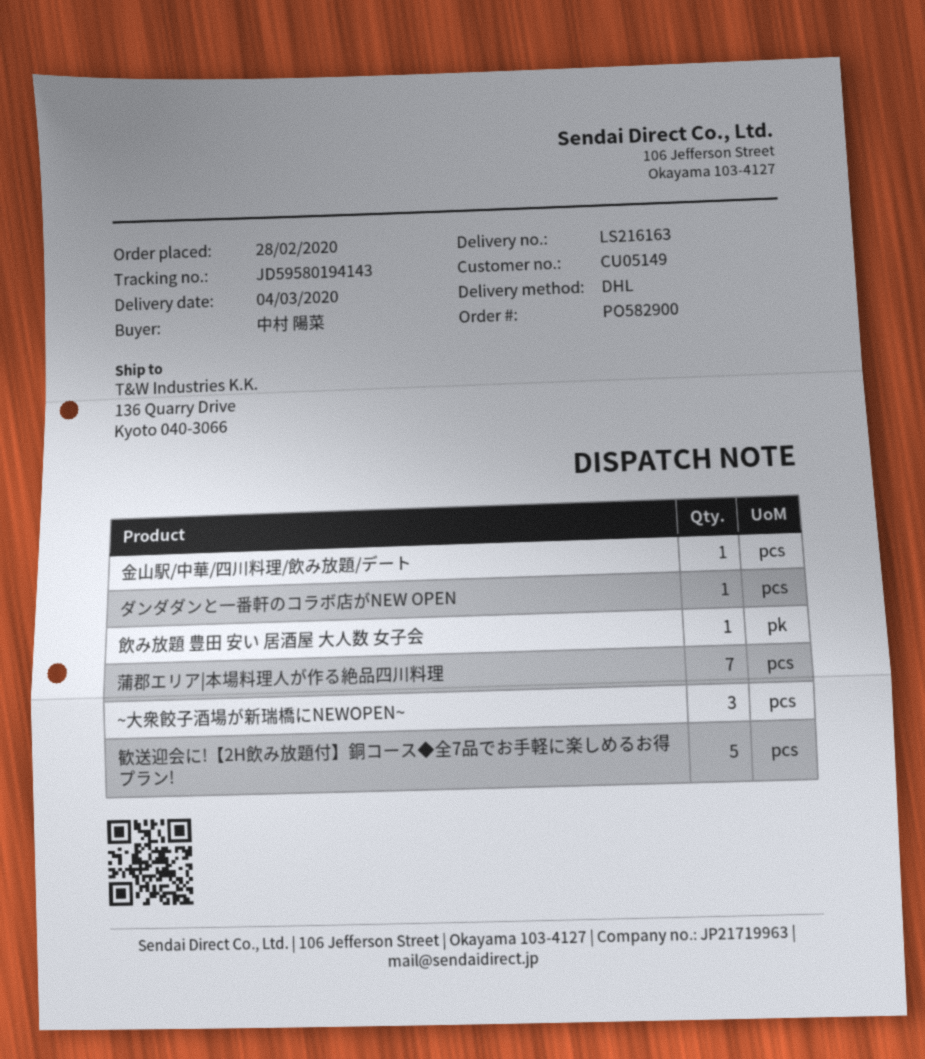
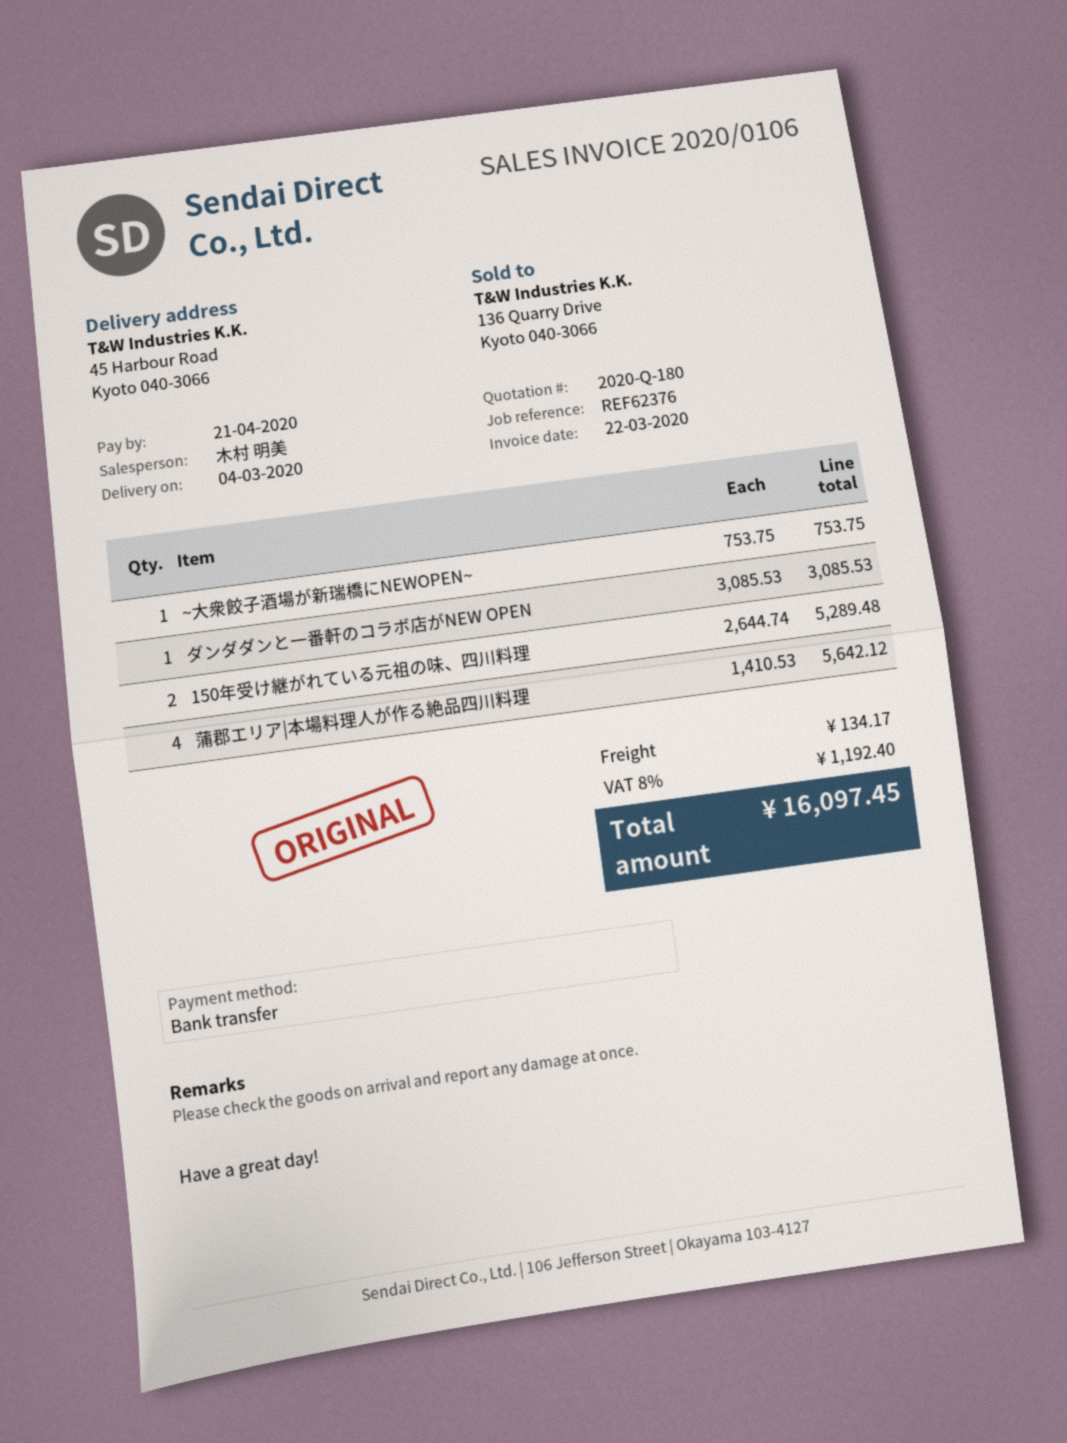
ship to: 136 Quarry Drive, Kyoto 040-3066 -> 45 Harbour Road, Kyoto 040-3066
金山駅/中華/四川料理/飲み放題/デート: 1 -> none
飲み放題 豊田 安い 居酒屋 大人数 女子会: 1 -> none
蒲郡エリア|本場料理人が作る絶品四川料理: 7 -> 4
~大衆餃子酒場が新瑞橋にNEWOPEN~: 3 -> 1
歓送迎会に!【2H飲み放題付】銅コース◆全7品でお手軽に楽しめるお得プラン!: 5 -> none
150年受け継がれている元祖の味、四川料理: none -> 2

